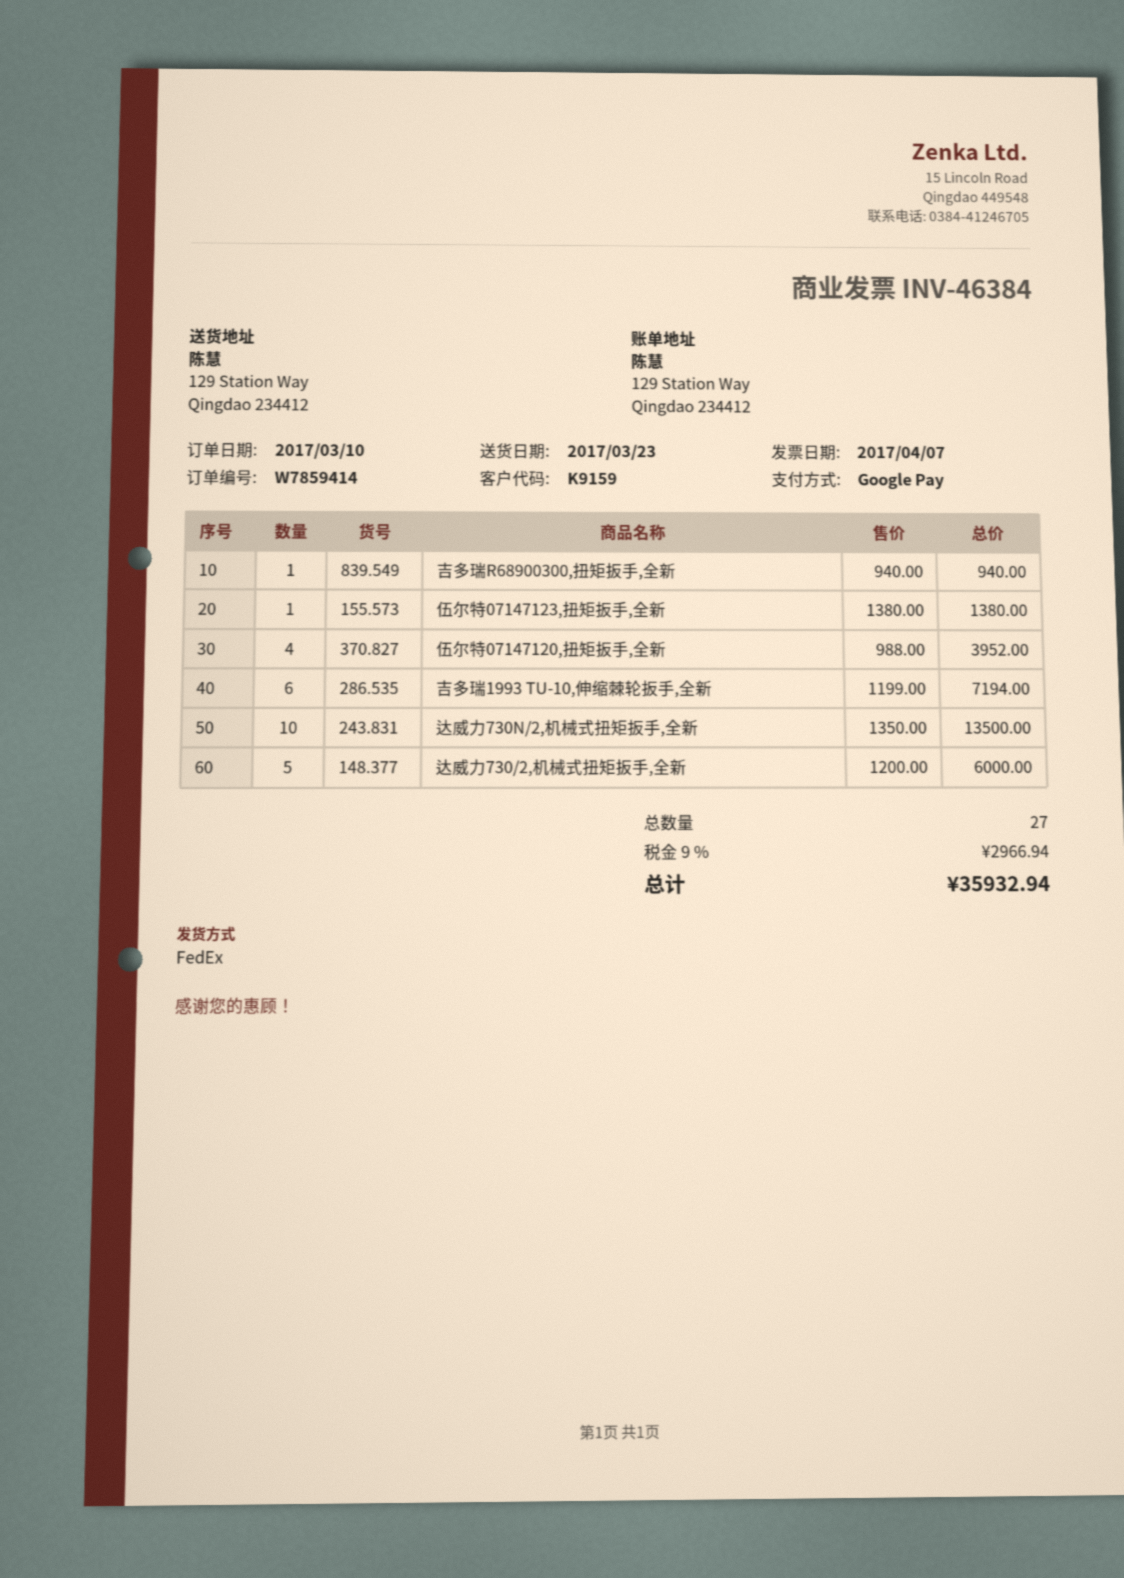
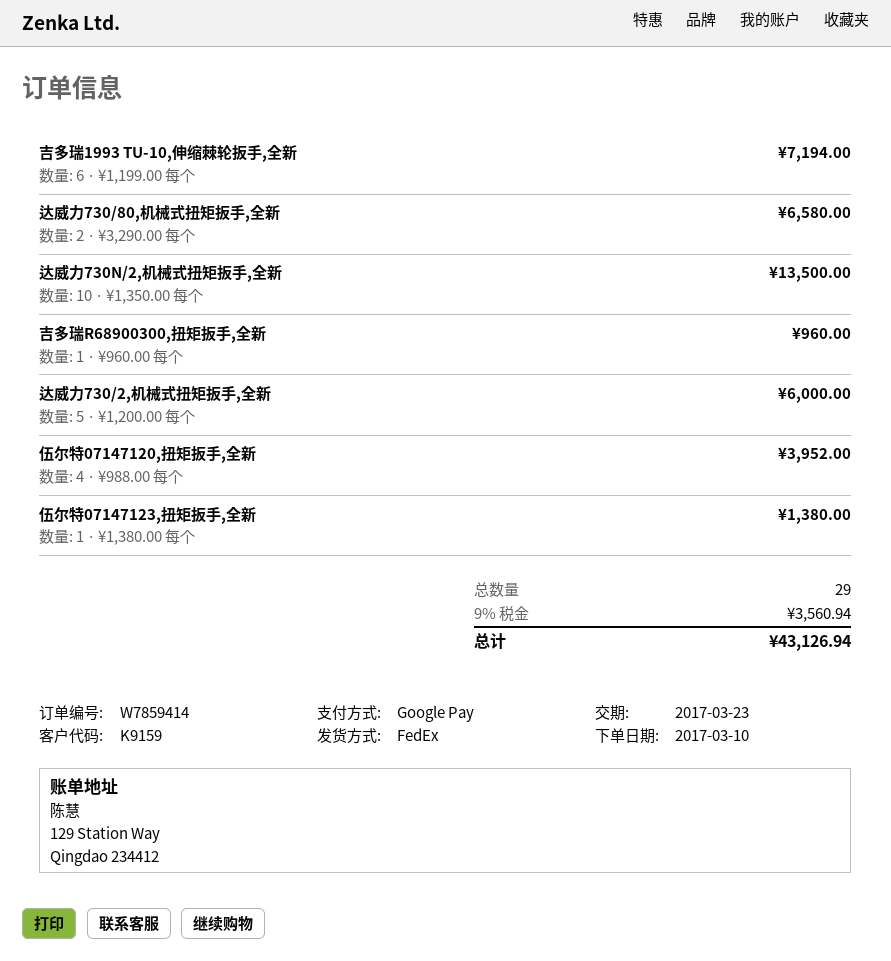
吉多瑞R68900300,扭矩扳手,全新: 1 x 940.00 = 940.00 -> 1 x 960.00 = 960.00
达威力730/80,机械式扭矩扳手,全新: none -> 2 x 3290.00 = 6580.00
total quantity: 27 -> 29
tax: 9% = 2966.94 -> 9% = 3560.94
total: 35932.94 -> 43126.94

